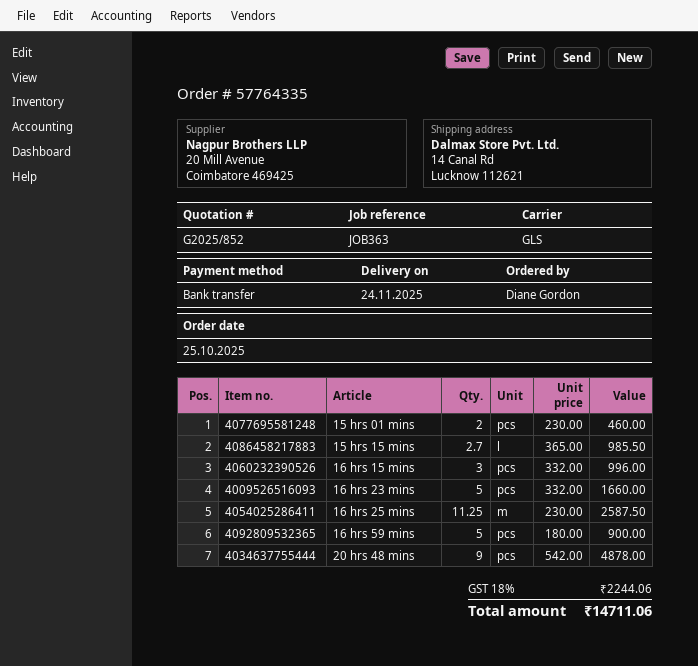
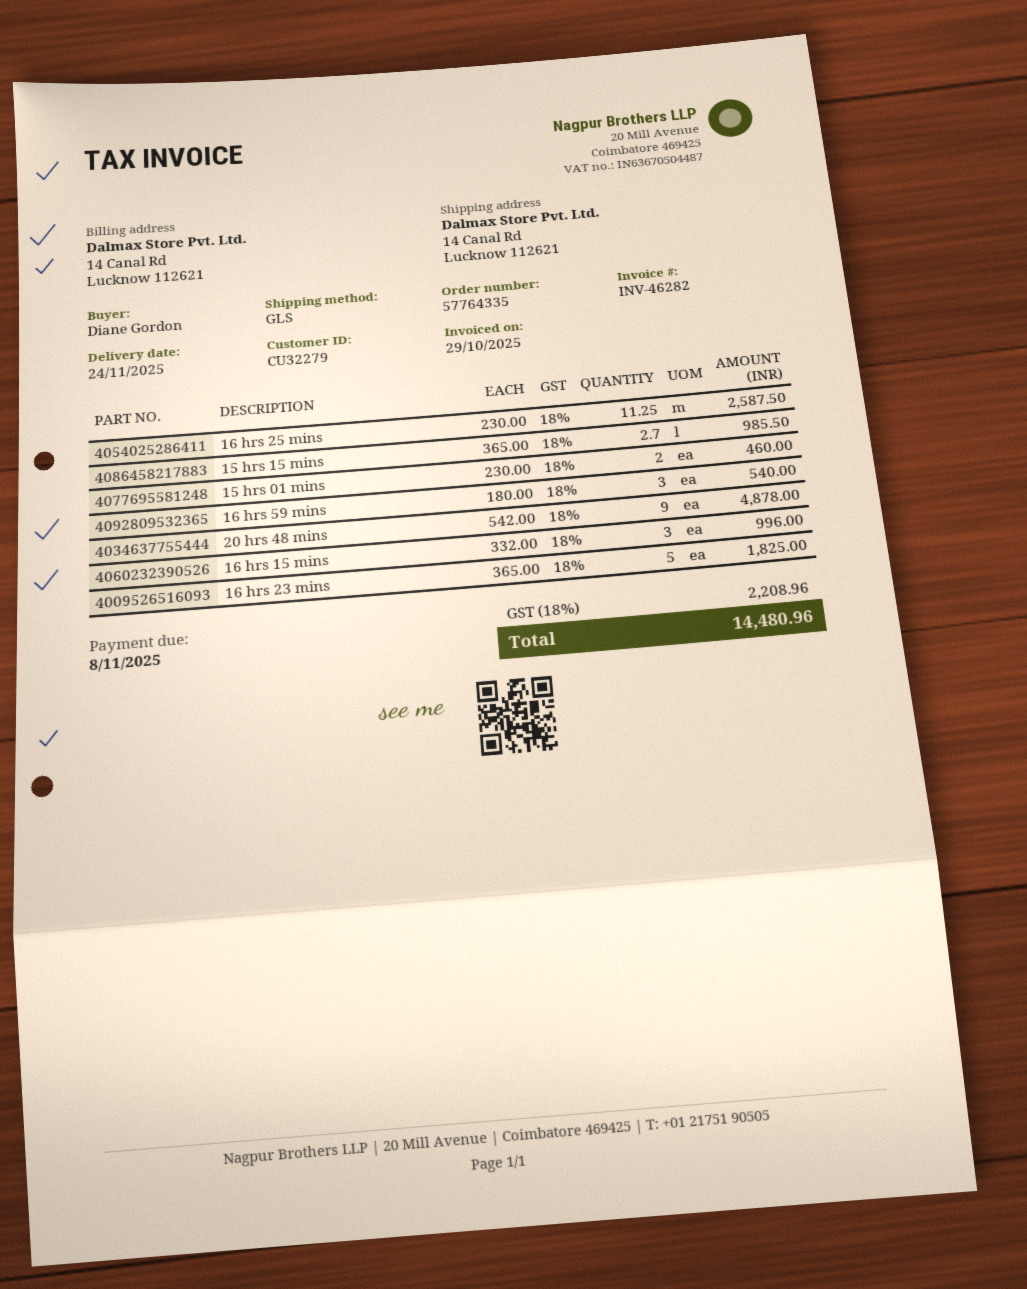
16 hrs 23 mins: 5 x 332.00 = 1660.00 -> 5 x 365.00 = 1825.00
16 hrs 59 mins: 5 x 180.00 = 900.00 -> 3 x 180.00 = 540.00
tax: 18% = 2244.06 -> 18% = 2208.96
total: 14711.06 -> 14480.96

